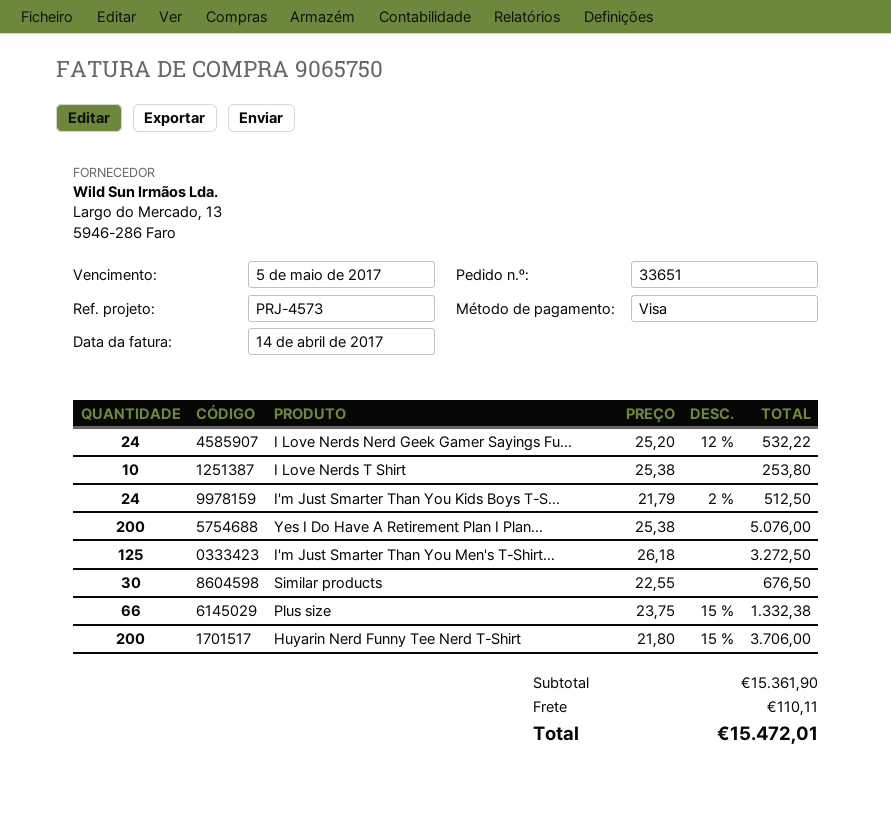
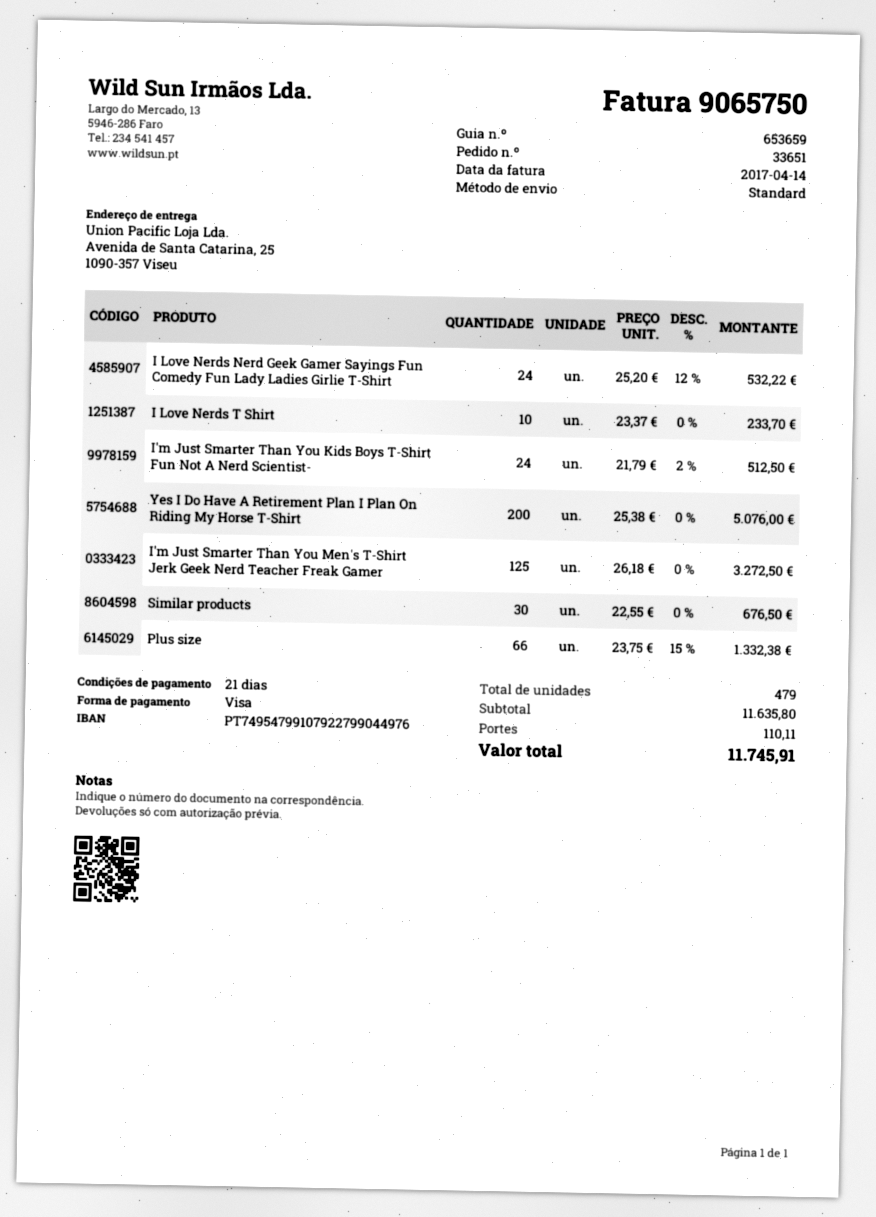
I Love Nerds T Shirt: 10 x 25.38 = 253.80 -> 10 x 23.37 = 233.70
Huyarin Nerd Funny Tee Nerd T-Shirt: 200 x 21.80 - 15% = 3706.00 -> none
subtotal: 15361.90 -> 11635.80
total: 15472.01 -> 11745.91

